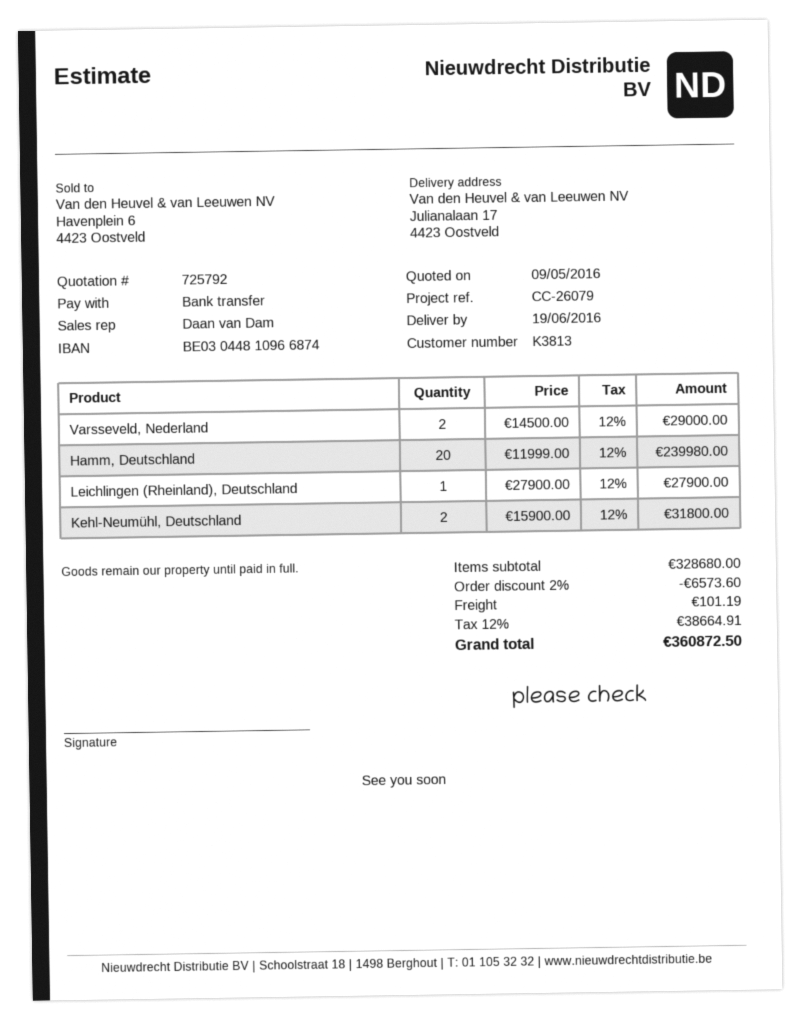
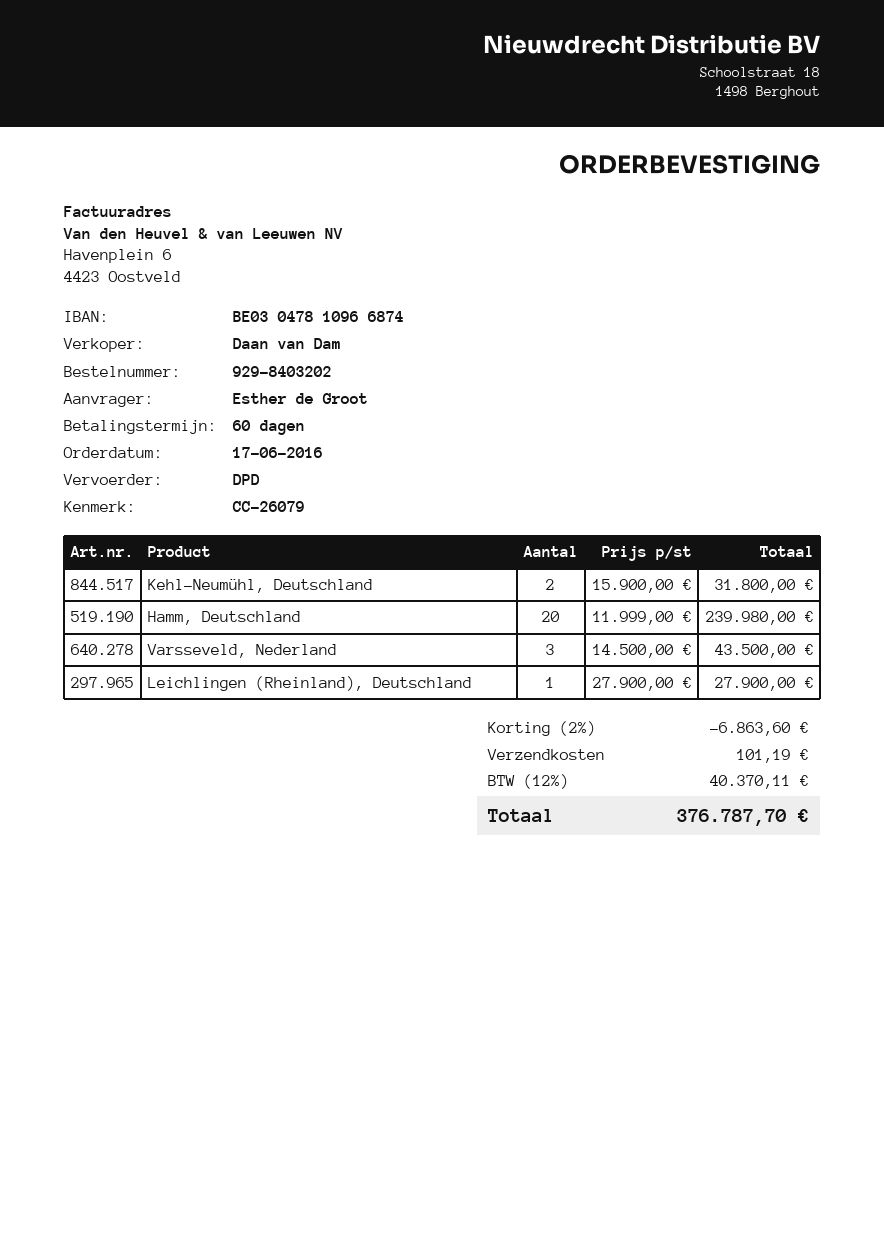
bank account: BE03044810966874 -> BE03047810966874
Varsseveld, Nederland: 2 x 14500.00 = 29000.00 -> 3 x 14500.00 = 43500.00
discount: 2% = 6573.60 -> 2% = 6863.60
tax: 12% = 38664.91 -> 12% = 40370.11
total: 360872.50 -> 376787.70

